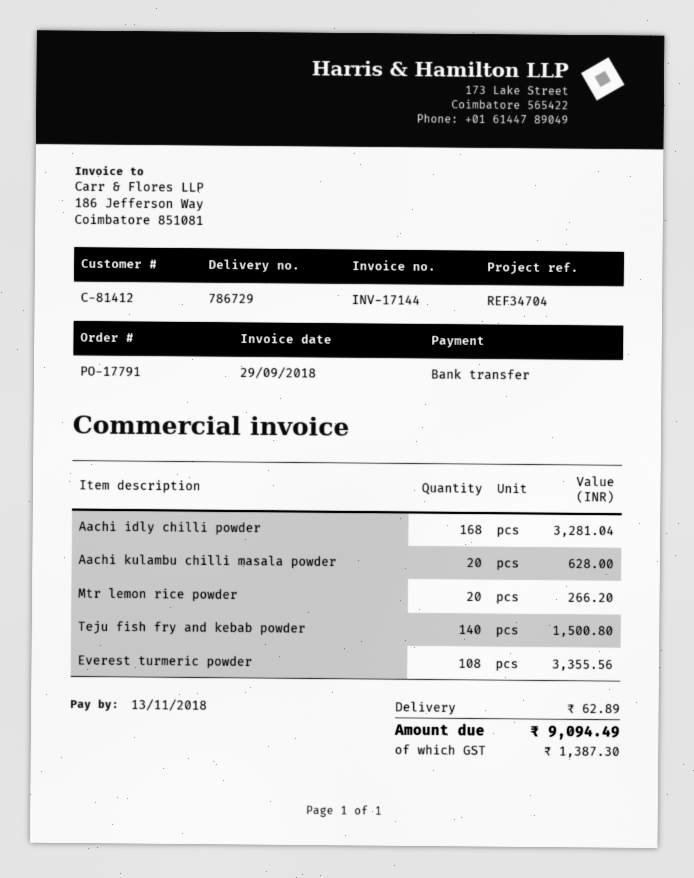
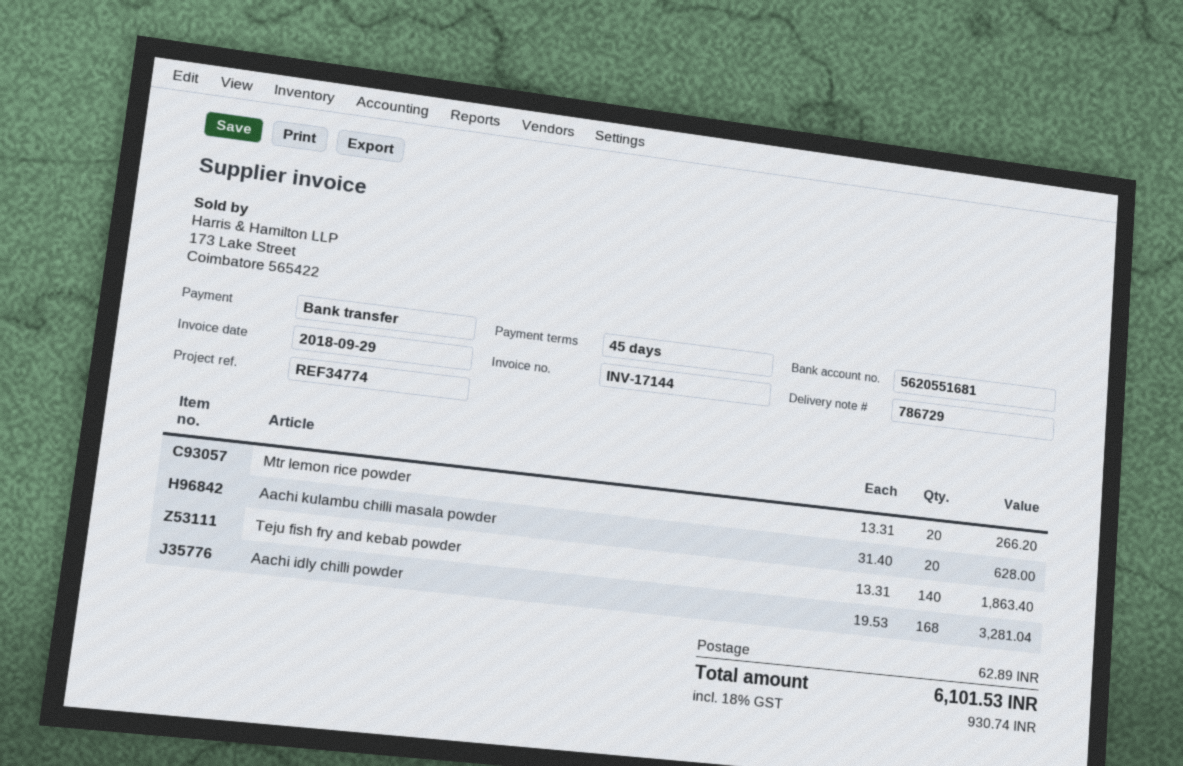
reference: REF34704 -> REF34774
Teju fish fry and kebab powder: 140 for 1500.80 -> 140 for 1863.40
Everest turmeric powder: 108 for 3355.56 -> none
tax: 1387.30 -> 930.74
total: 9094.49 -> 6101.53

